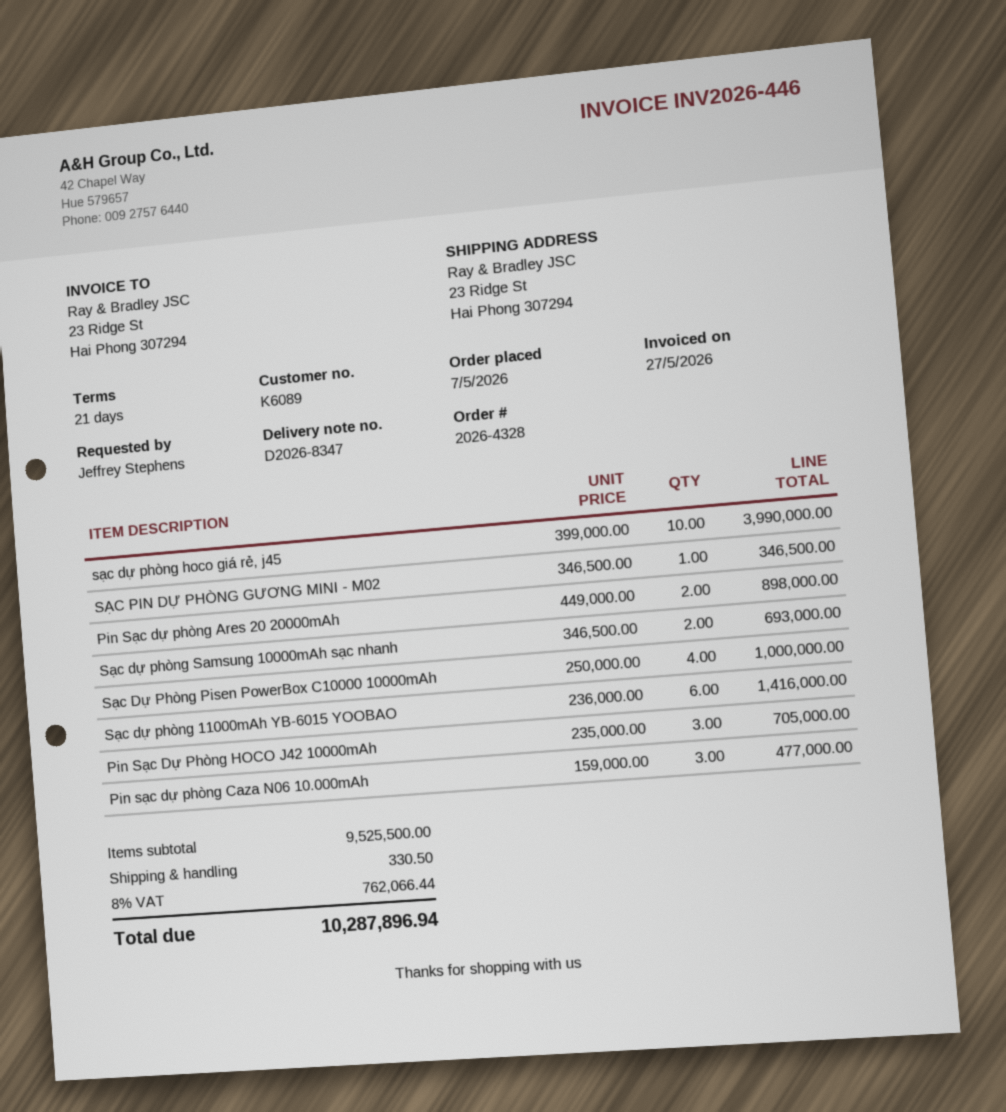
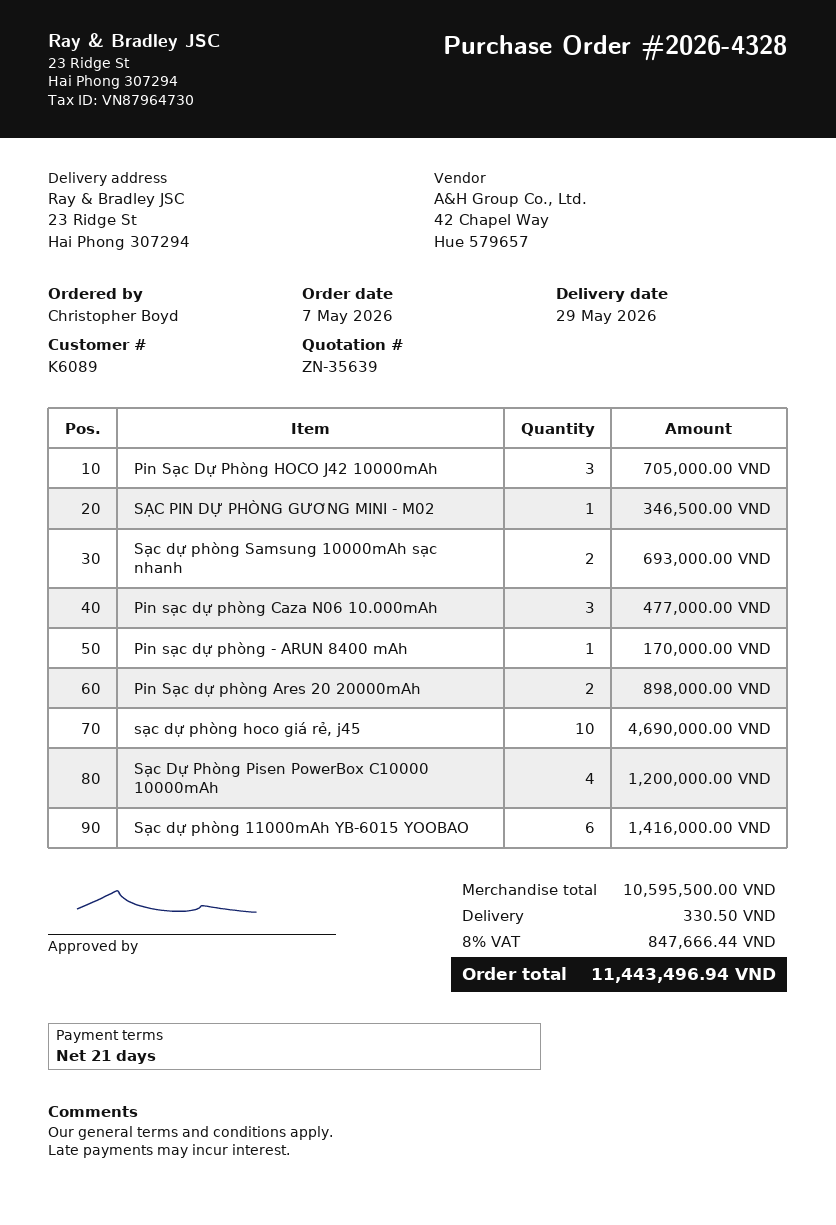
ordered by: Jeffrey Stephens -> Christopher Boyd
sạc dự phòng hoco giá rẻ, j45: 10 for 3990000.00 -> 10 for 4690000.00
Sạc Dự Phòng Pisen PowerBox C10000 10000mAh: 4 for 1000000.00 -> 4 for 1200000.00
Pin sạc dự phòng - ARUN 8400 mAh: none -> 1 for 170000.00
subtotal: 9525500.00 -> 10595500.00
tax: 8% = 762066.44 -> 8% = 847666.44
total: 10287896.94 -> 11443496.94

